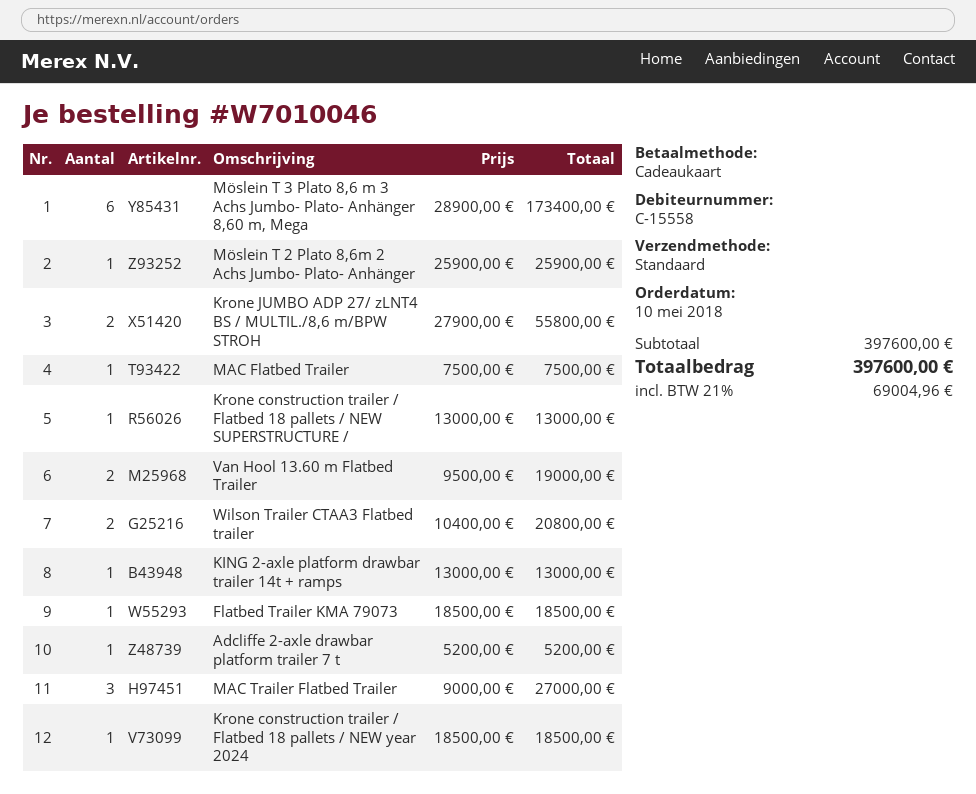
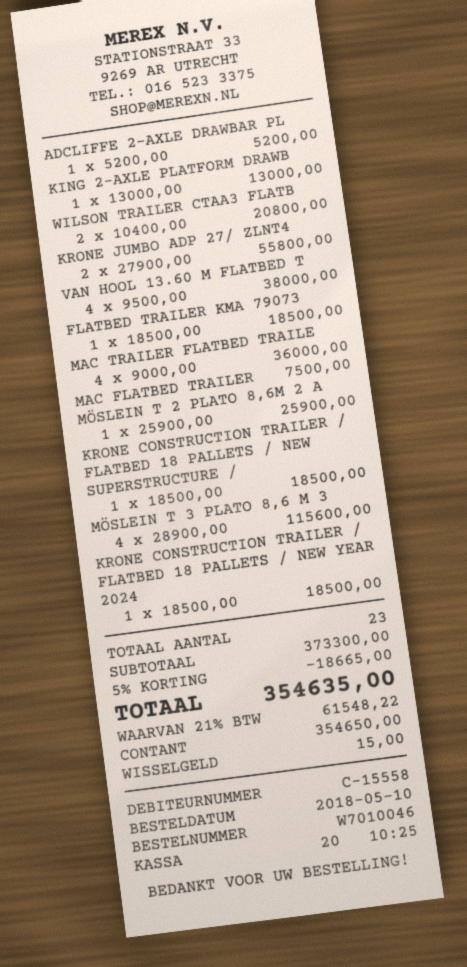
payment method: gift card -> cash
Möslein T 3 Plato 8,6 m 3 Achs Jumbo- Plato- Anhänger 8,60 m, Mega: 6 x 28900.00 = 173400.00 -> 4 x 28900.00 = 115600.00
Krone construction trailer / Flatbed 18 pallets / NEW SUPERSTRUCTURE /: 1 x 13000.00 = 13000.00 -> 1 x 18500.00 = 18500.00
Van Hool 13.60 m Flatbed Trailer: 2 x 9500.00 = 19000.00 -> 4 x 9500.00 = 38000.00
MAC Trailer Flatbed Trailer: 3 x 9000.00 = 27000.00 -> 4 x 9000.00 = 36000.00
subtotal: 397600.00 -> 373300.00
discount: none -> 5% = 18665.00
tax: 21% = 69004.96 -> 21% = 61548.22
total: 397600.00 -> 354635.00

